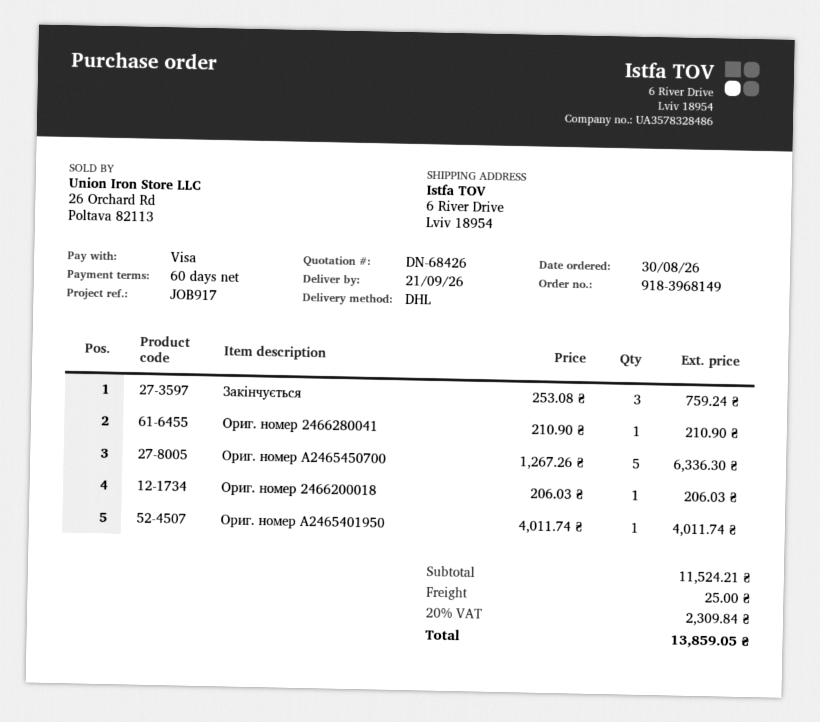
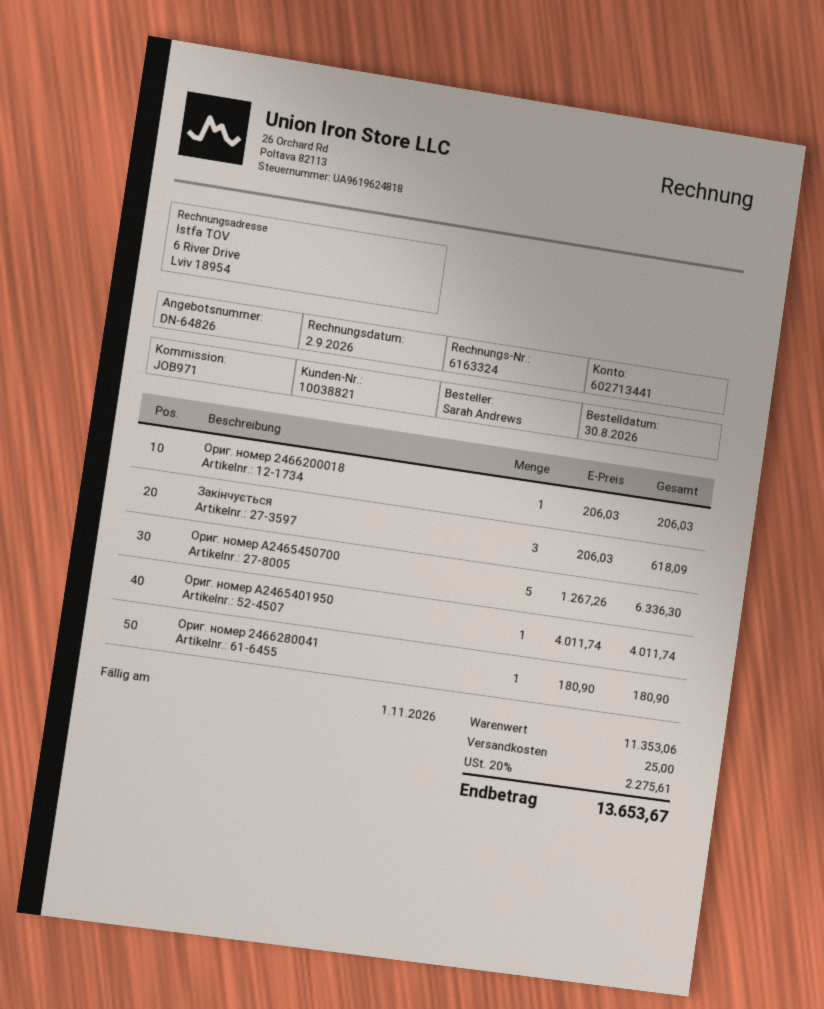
quote number: DN-68426 -> DN-64826
reference: JOB917 -> JOB971
Закінчується: 3 x 253.08 = 759.24 -> 3 x 206.03 = 618.09
Ориг. номер 2466280041: 1 x 210.90 = 210.90 -> 1 x 180.90 = 180.90
subtotal: 11524.21 -> 11353.06
tax: 20% = 2309.84 -> 20% = 2275.61
total: 13859.05 -> 13653.67

